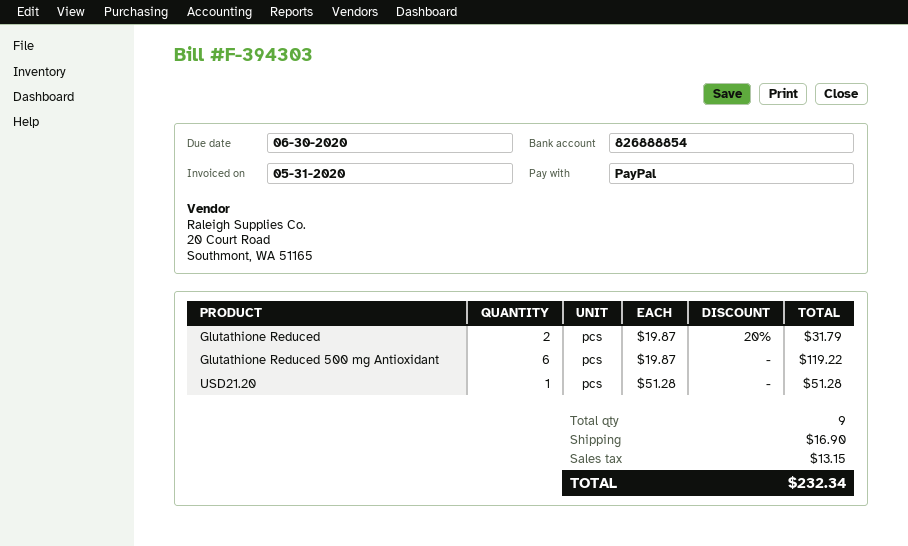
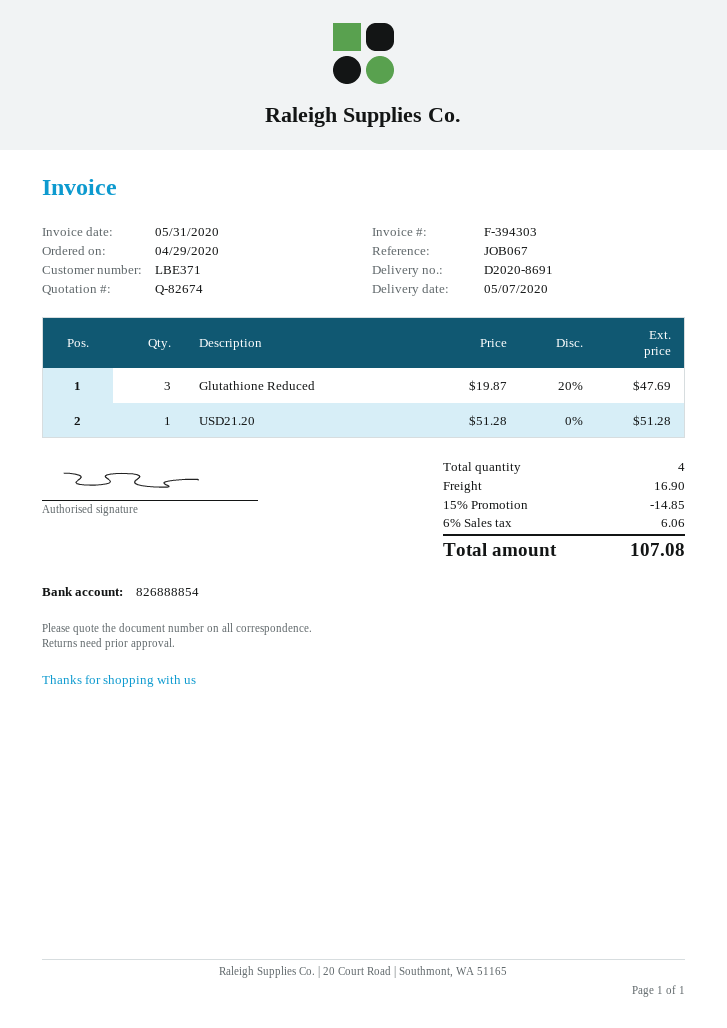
Glutathione Reduced: 2 x 19.87 - 20% = 31.79 -> 3 x 19.87 - 20% = 47.69
Glutathione Reduced 500 mg Antioxidant: 6 x 19.87 = 119.22 -> none
total quantity: 9 -> 4
discount: none -> 15% = 14.85
tax: 13.15 -> 6.06
total: 232.34 -> 107.08

